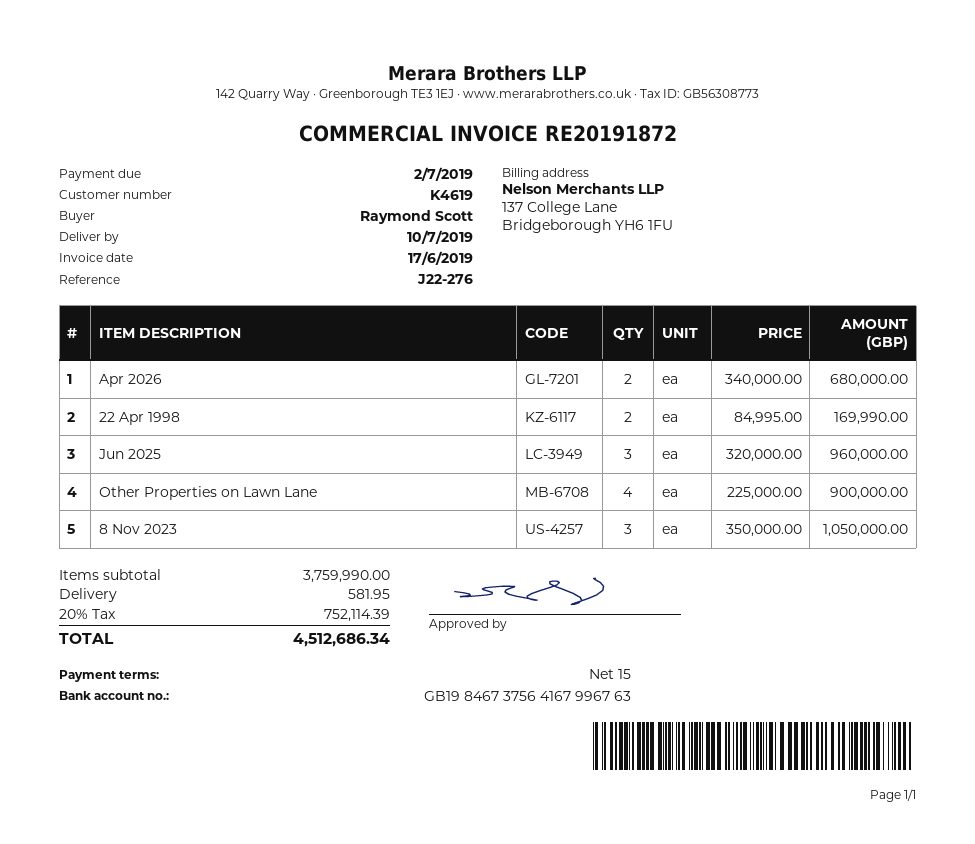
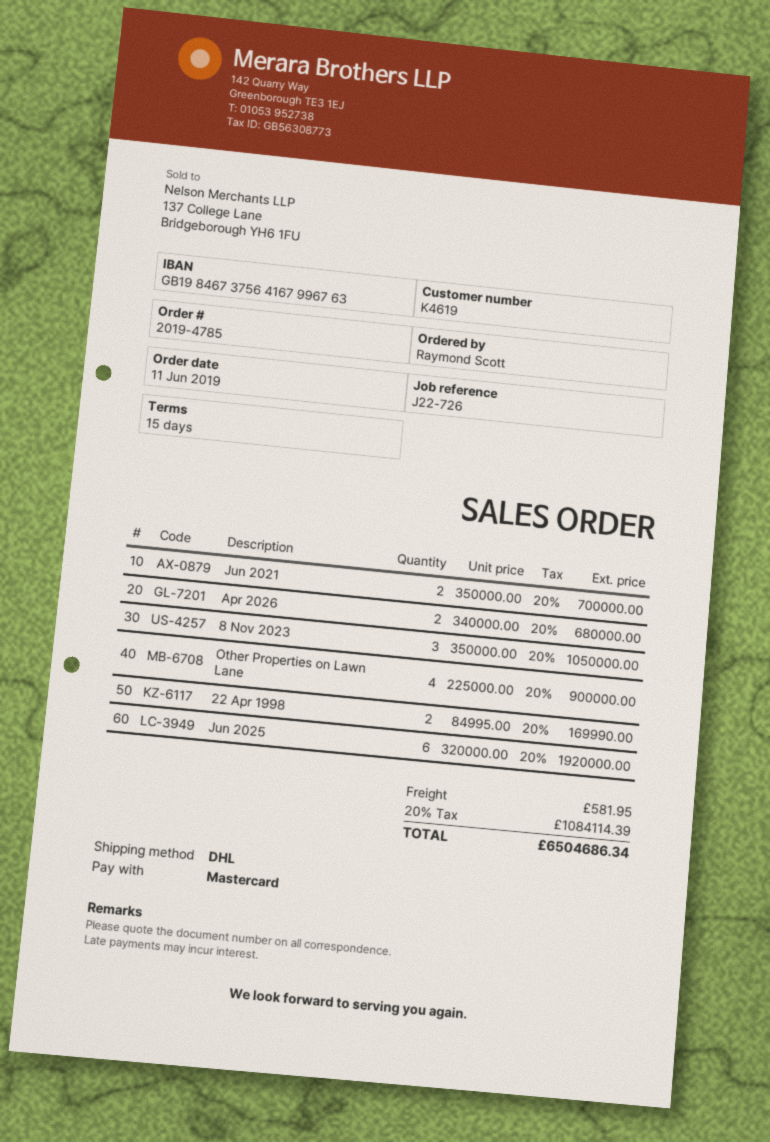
reference: J22-276 -> J22-726
Jun 2025: 3 x 320000.00 = 960000.00 -> 6 x 320000.00 = 1920000.00
Jun 2021: none -> 2 x 350000.00 = 700000.00
tax: 20% = 752114.39 -> 20% = 1084114.39
total: 4512686.34 -> 6504686.34

